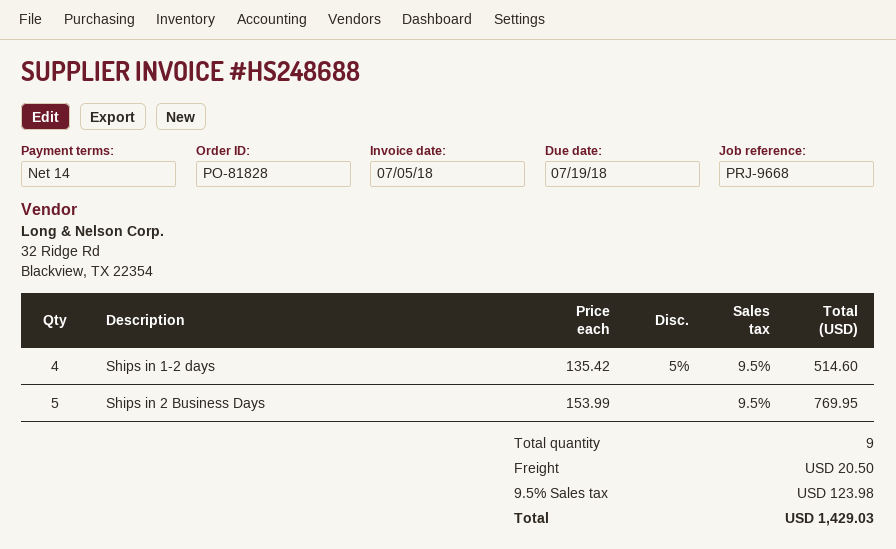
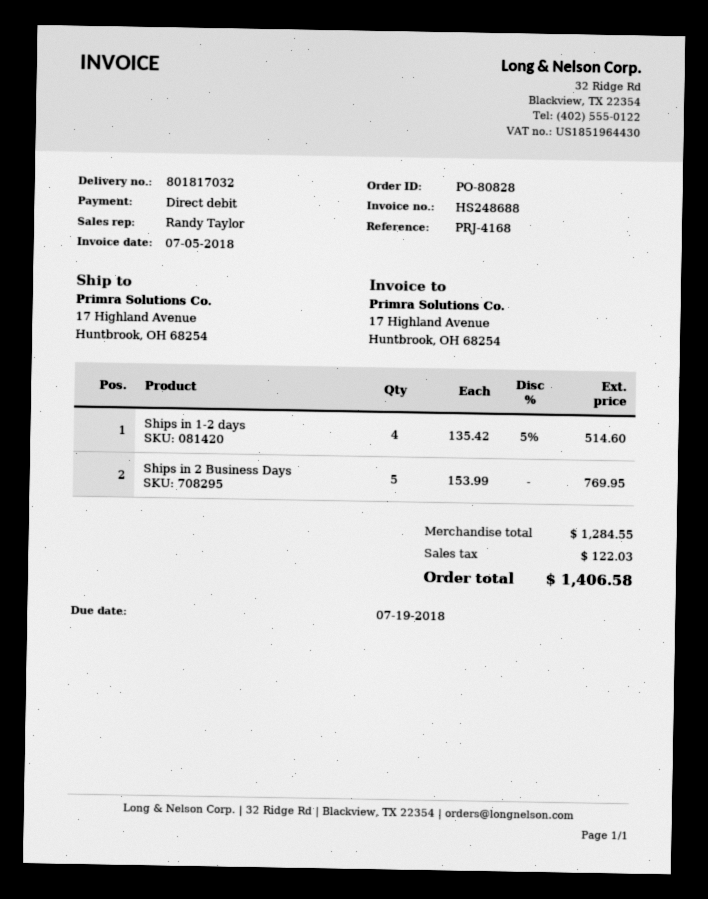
order number: PO-81828 -> PO-80828
reference: PRJ-9668 -> PRJ-4168
shipping: 20.50 -> none
tax: 123.98 -> 122.03
total: 1429.03 -> 1406.58

